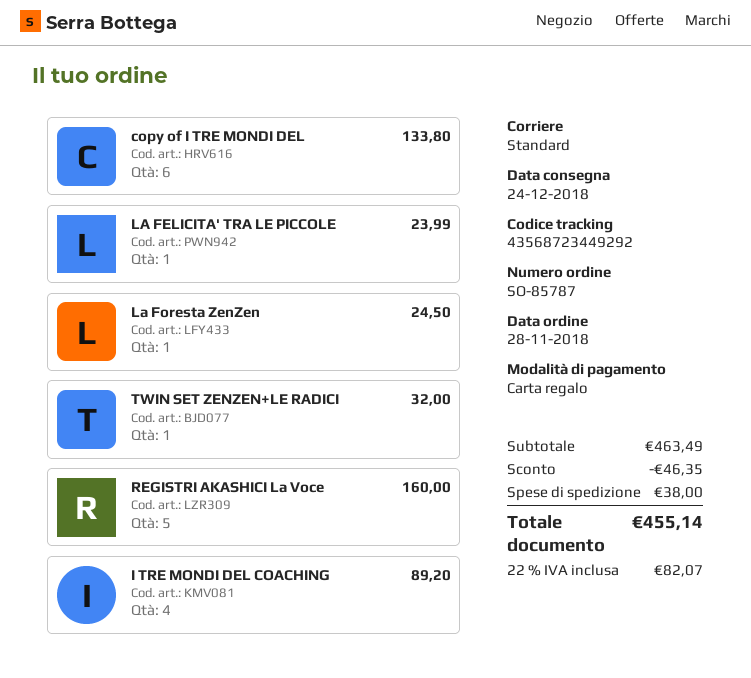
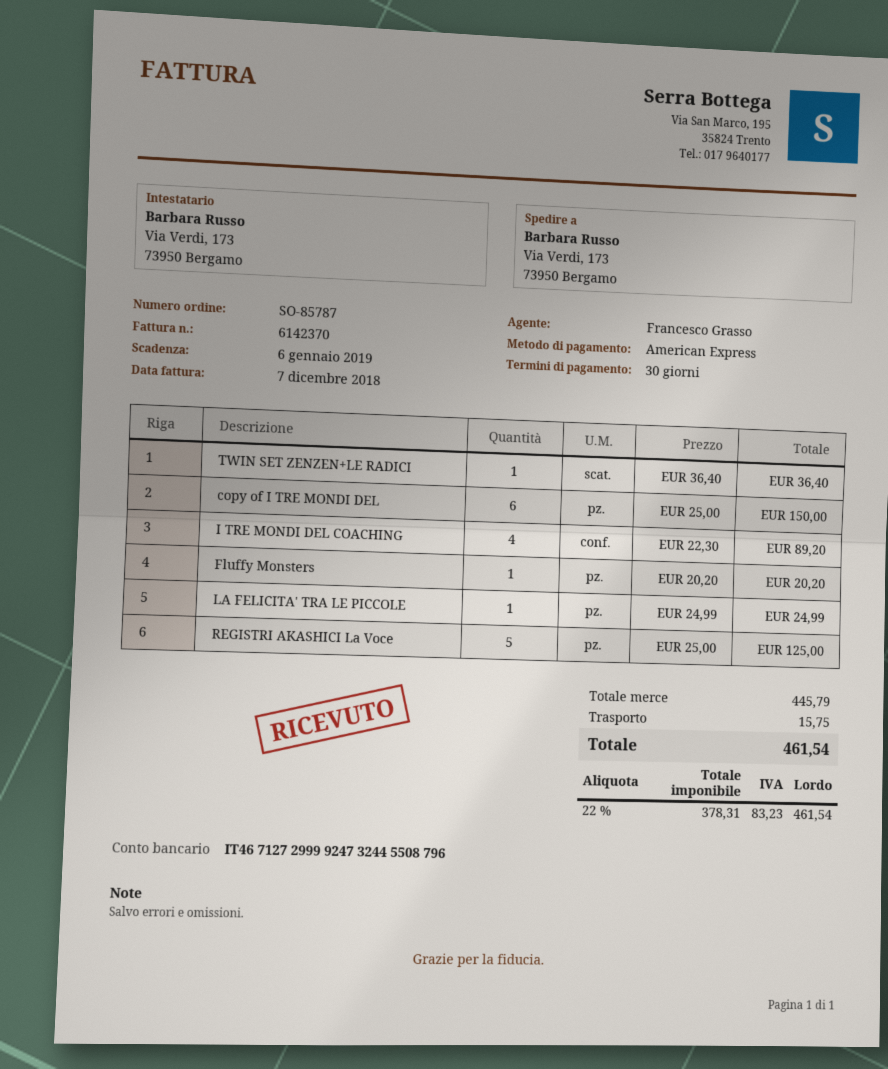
payment method: gift card -> American Express
copy of I TRE MONDI DEL: 6 for 133.80 -> 6 for 150.00
LA FELICITA' TRA LE PICCOLE: 1 for 23.99 -> 1 for 24.99
La Foresta ZenZen: 1 for 24.50 -> none
TWIN SET ZENZEN+LE RADICI: 1 for 32.00 -> 1 for 36.40
REGISTRI AKASHICI La Voce: 5 for 160.00 -> 5 for 125.00
Fluffy Monsters: none -> 1 for 20.20
subtotal: 463.49 -> 445.79
discount: 46.35 -> none
shipping: 38.00 -> 15.75
tax: 22% = 82.07 -> 22% = 83.23
total: 455.14 -> 461.54

